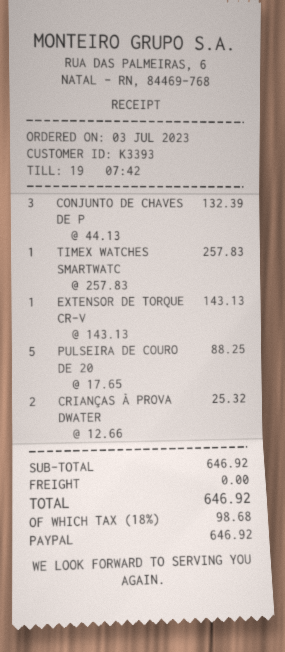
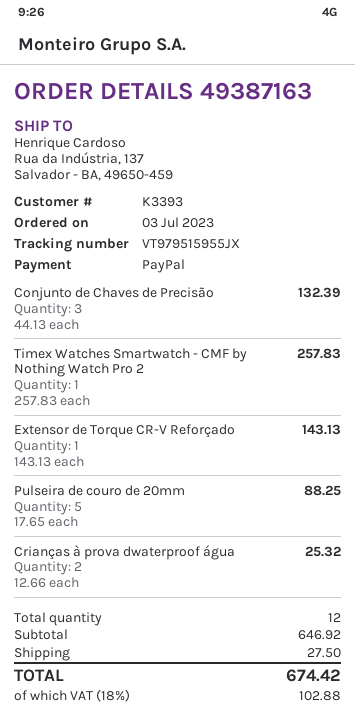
shipping: 0.00 -> 27.50
tax: 18% = 98.68 -> 18% = 102.88
total: 646.92 -> 674.42

